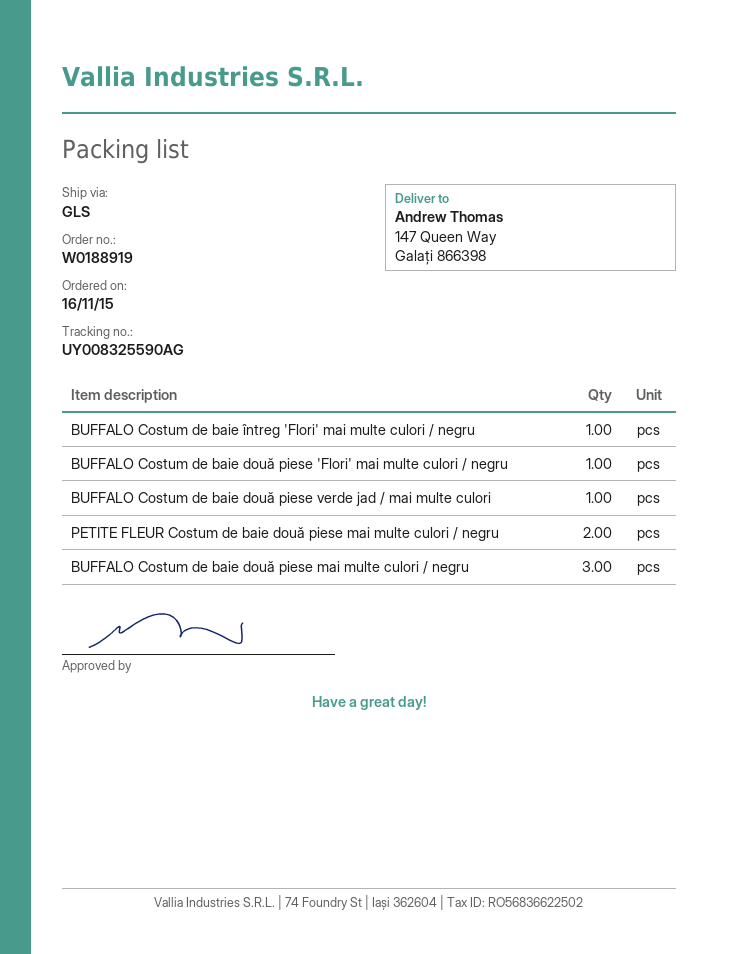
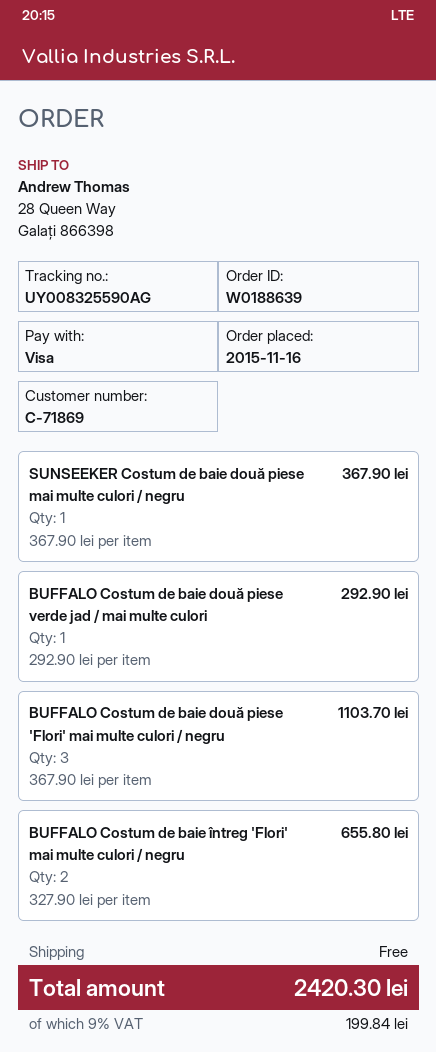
order number: W0188919 -> W0188639
ship to: 147 Queen Way, Galați 866398 -> 28 Queen Way, Galați 866398
BUFFALO Costum de baie întreg 'Flori' mai multe culori / negru: 1 -> 2
BUFFALO Costum de baie două piese 'Flori' mai multe culori / negru: 1 -> 3
PETITE FLEUR Costum de baie două piese mai multe culori / negru: 2 -> none
BUFFALO Costum de baie două piese mai multe culori / negru: 3 -> none
SUNSEEKER Costum de baie două piese mai multe culori / negru: none -> 1

